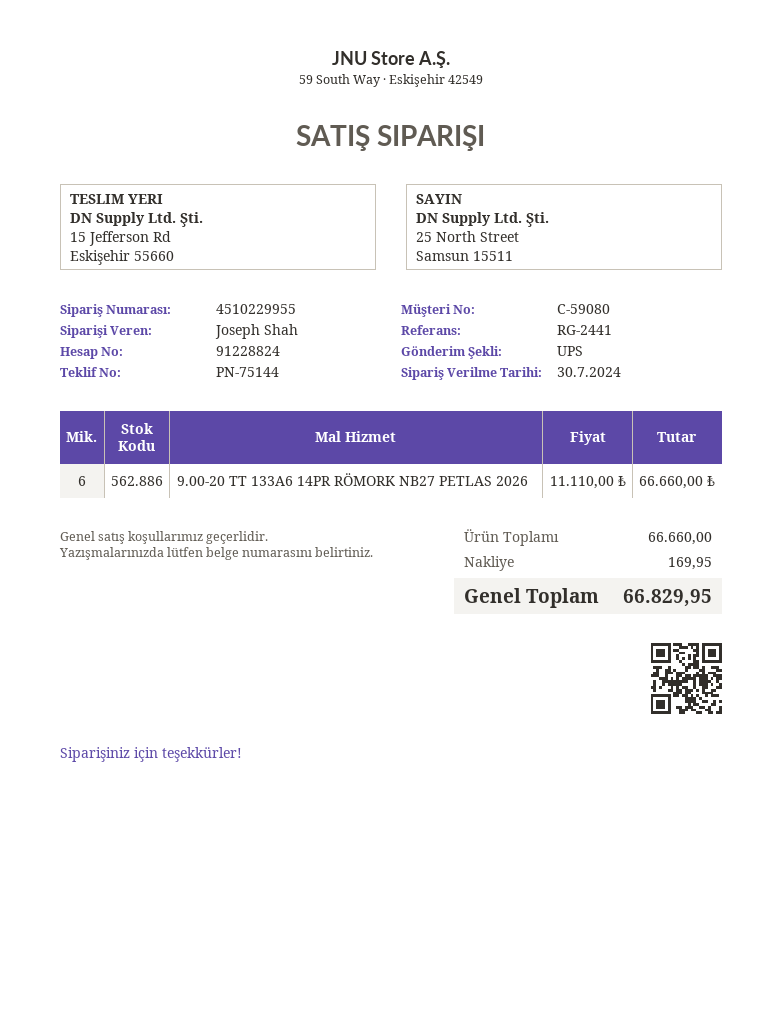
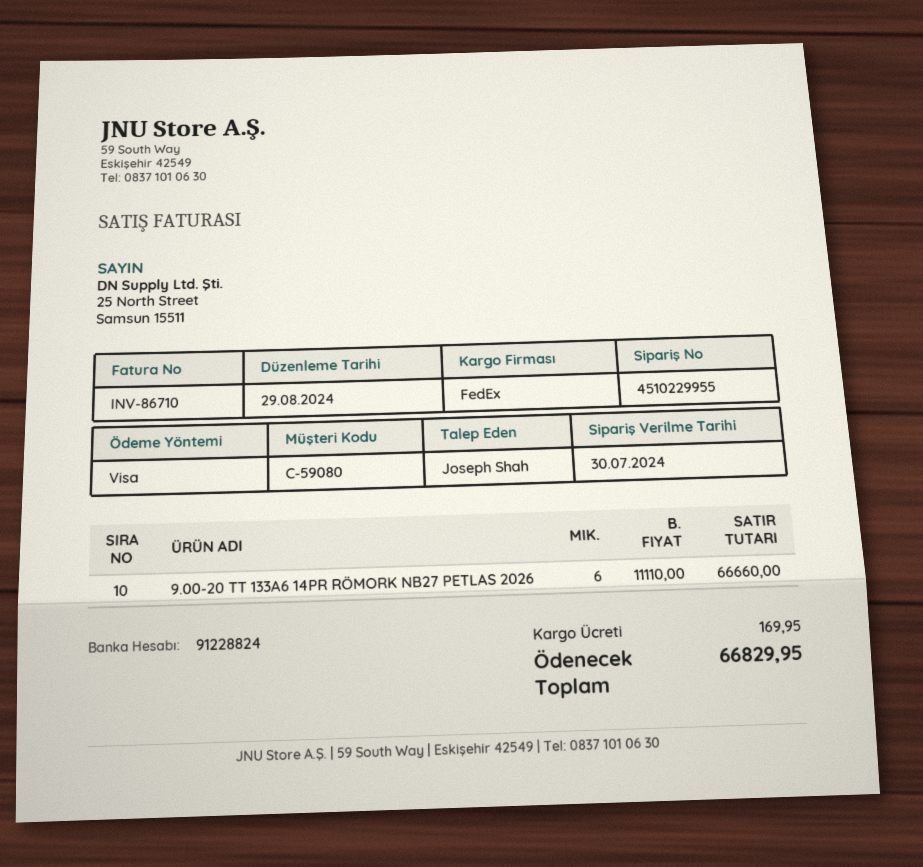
shipping method: UPS -> FedEx

